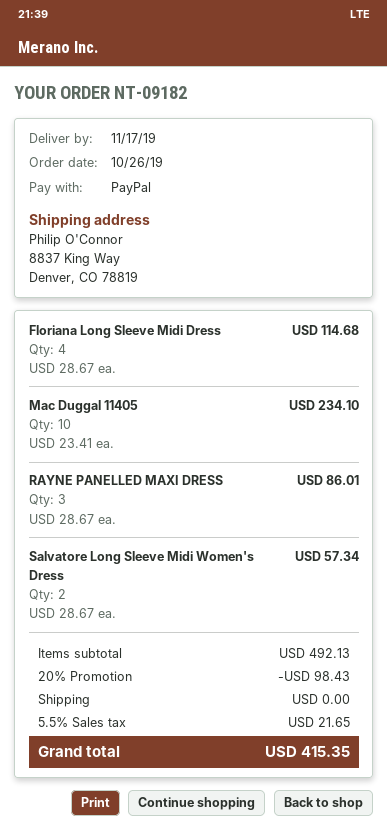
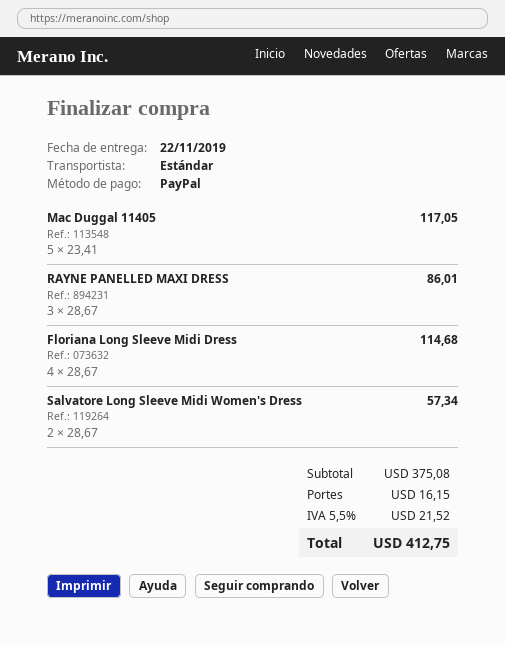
delivery date: 2019-11-17 -> 2019-11-22
Mac Duggal 11405: 10 x 23.41 = 234.10 -> 5 x 23.41 = 117.05
subtotal: 492.13 -> 375.08
discount: 20% = 98.43 -> none
shipping: 0.00 -> 16.15
tax: 5.5% = 21.65 -> 5.5% = 21.52
total: 415.35 -> 412.75

